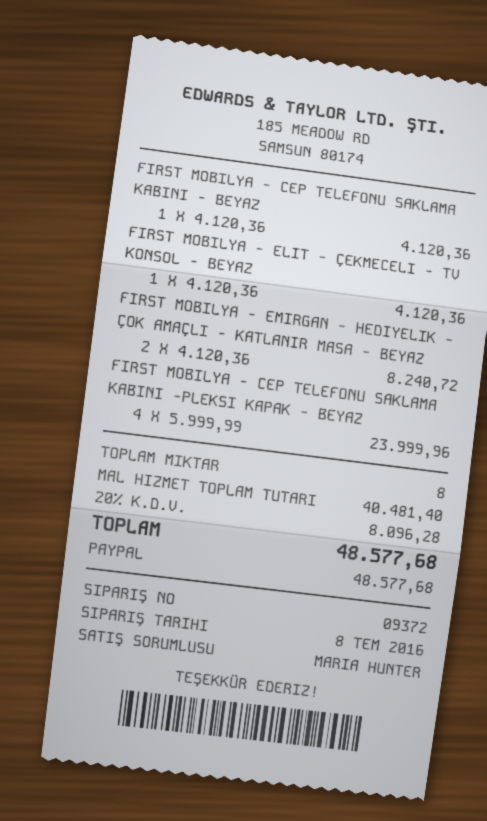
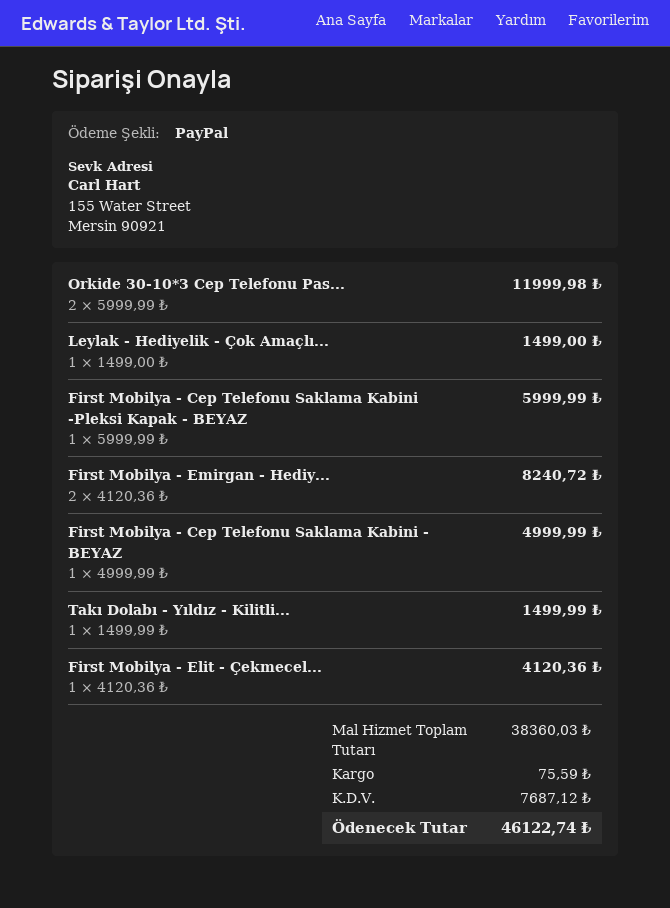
FIRST MOBILYA - CEP TELEFONU SAKLAMA KABINI - BEYAZ: 1 x 4120.36 = 4120.36 -> 1 x 4999.99 = 4999.99
FIRST MOBILYA - CEP TELEFONU SAKLAMA KABINI -PLEKSI KAPAK - BEYAZ: 4 x 5999.99 = 23999.96 -> 1 x 5999.99 = 5999.99
Orkide 30-10*3 Cep Telefonu Pas...: none -> 2 x 5999.99 = 11999.98
Leylak - Hediyelik - Çok Amaçlı...: none -> 1 x 1499.00 = 1499.00
Takı Dolabı - Yıldız - Kilitli...: none -> 1 x 1499.99 = 1499.99
subtotal: 40481.40 -> 38360.03
shipping: none -> 75.59
tax: 8096.28 -> 7687.12
total: 48577.68 -> 46122.74

